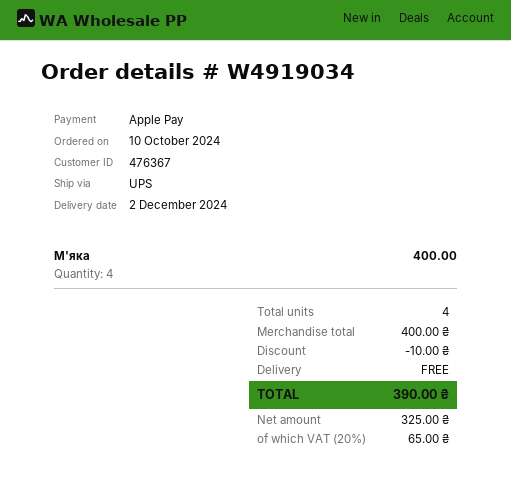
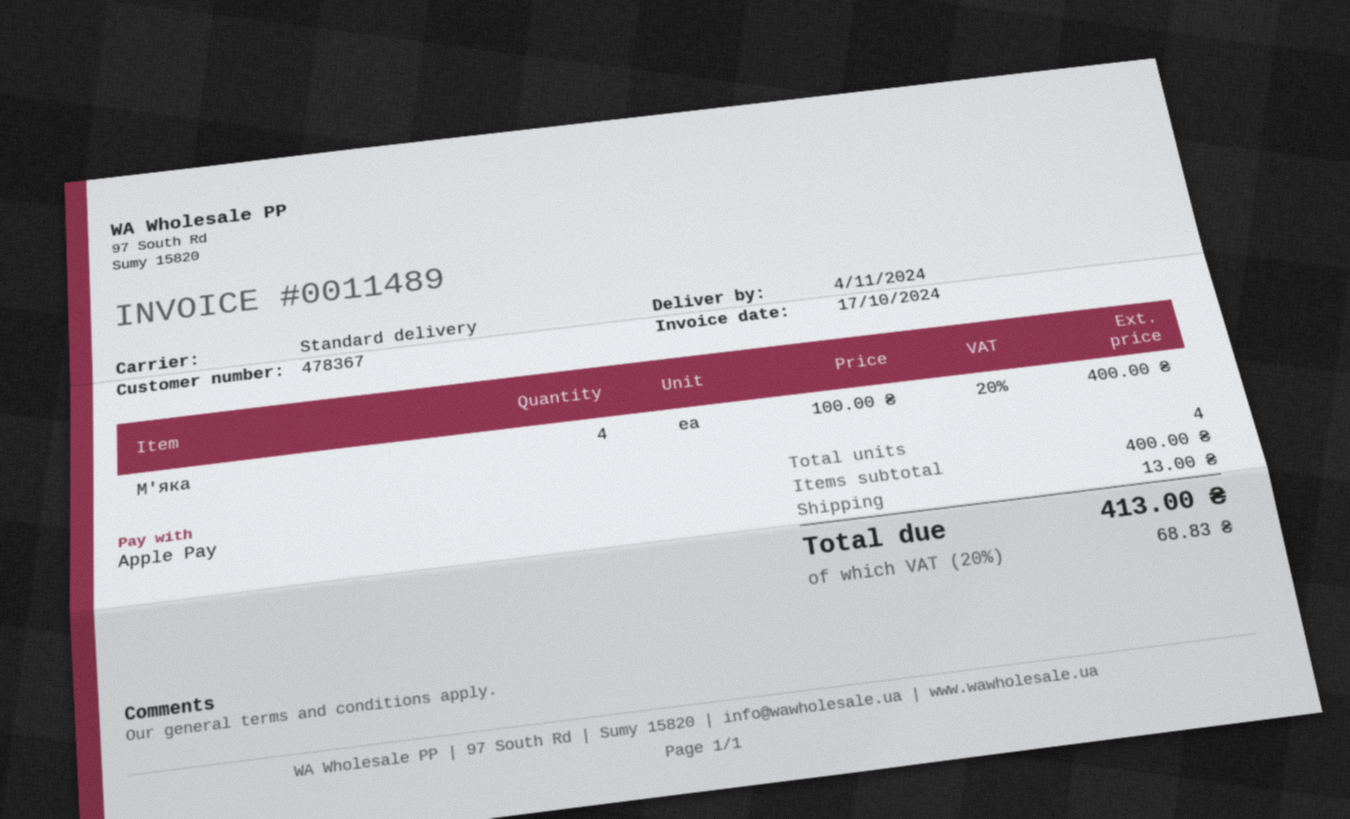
delivery date: 2024-12-02 -> 2024-11-04
customer number: 476367 -> 478367
shipping method: UPS -> standard
discount: 10.00 -> none
shipping: 0.00 -> 13.00
tax: 20% = 65.00 -> 20% = 68.83
total: 390.00 -> 413.00

